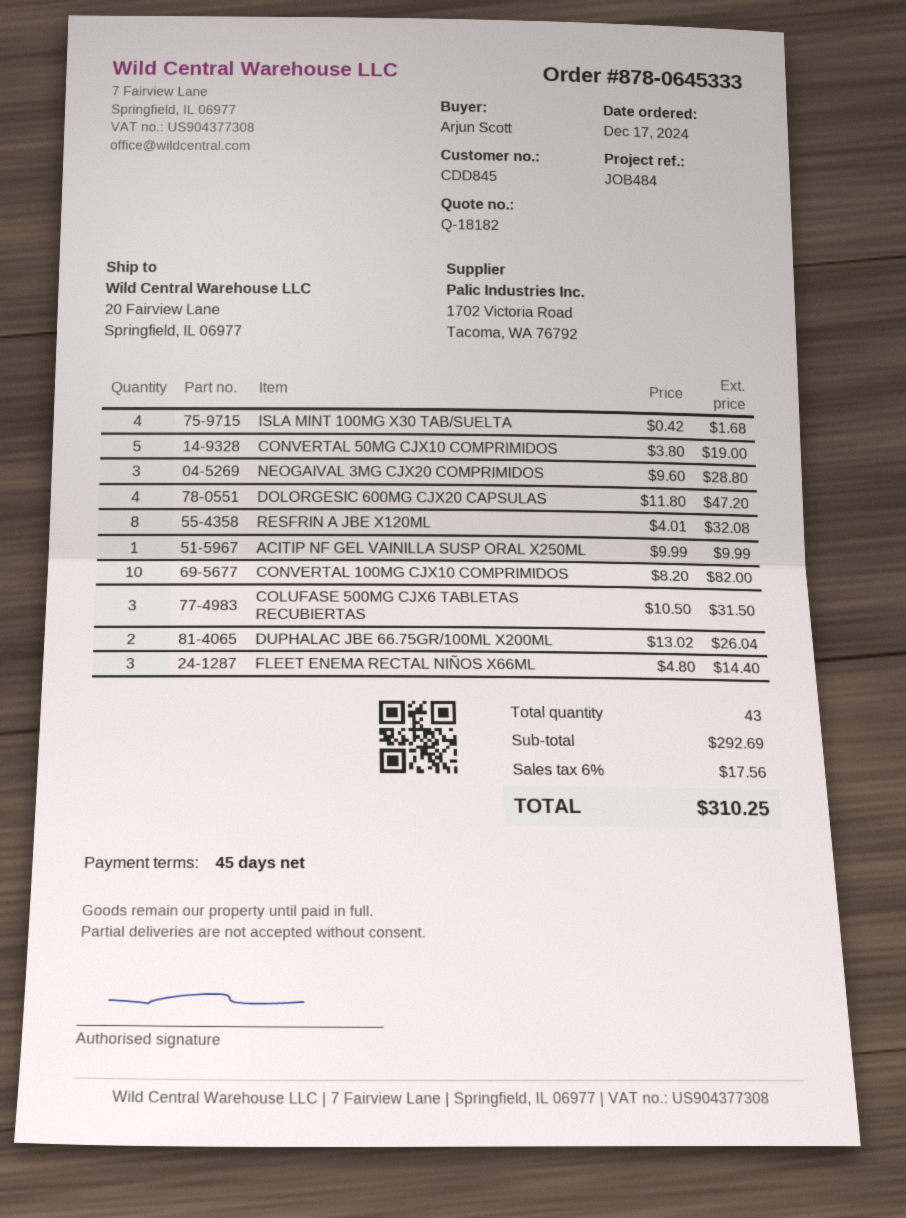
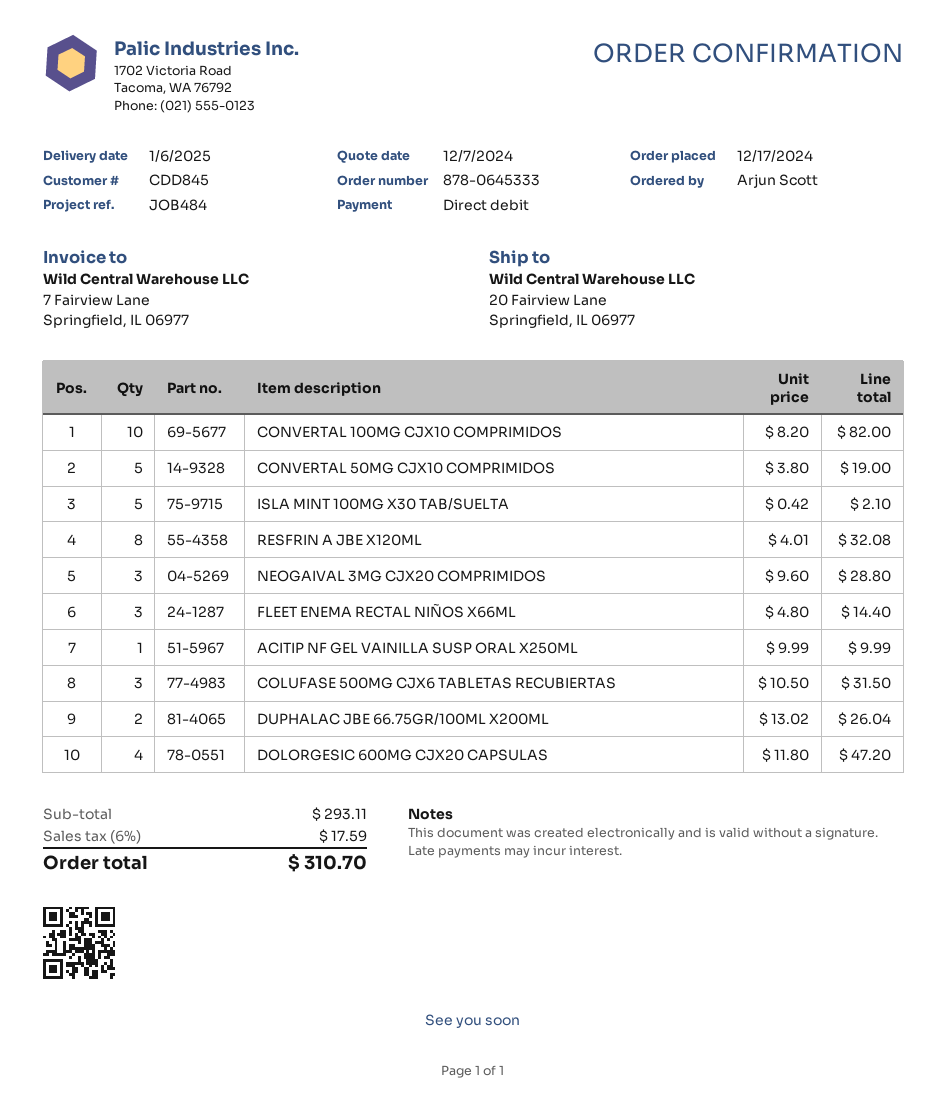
ISLA MINT 100MG X30 TAB/SUELTA: 4 x 0.42 = 1.68 -> 5 x 0.42 = 2.10
subtotal: 292.69 -> 293.11
tax: 6% = 17.56 -> 6% = 17.59
total: 310.25 -> 310.70

